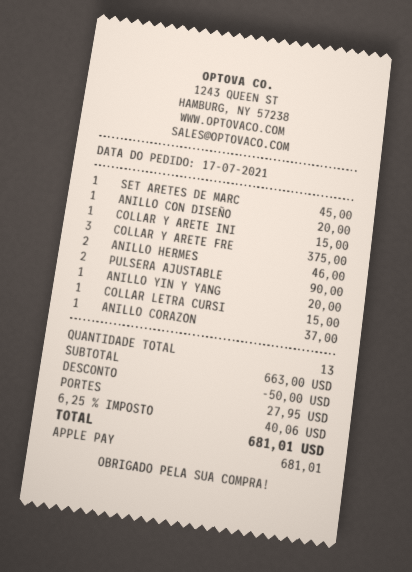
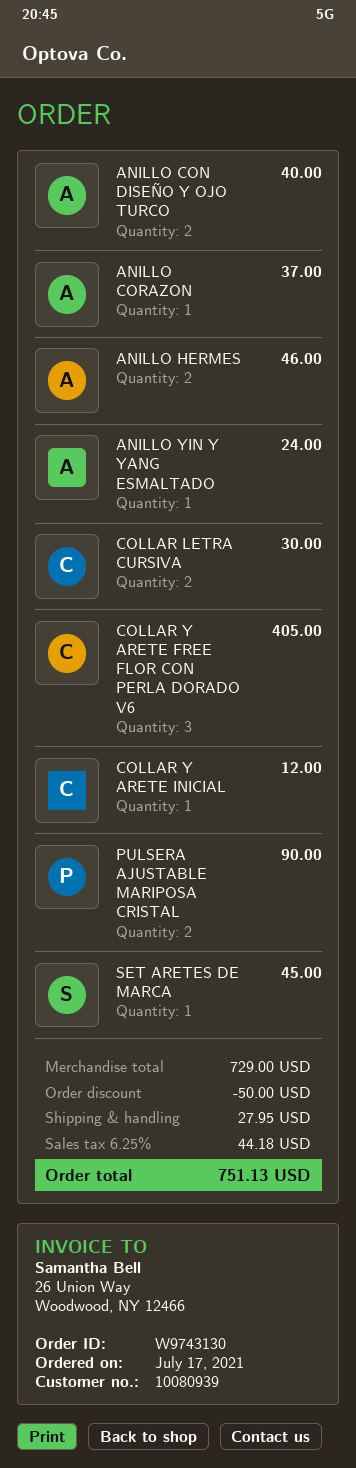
ANILLO CON DISEÑO: 1 for 20.00 -> 2 for 40.00
COLLAR Y ARETE INI: 1 for 15.00 -> 1 for 12.00
COLLAR Y ARETE FRE: 3 for 375.00 -> 3 for 405.00
ANILLO YIN Y YANG: 1 for 20.00 -> 1 for 24.00
COLLAR LETRA CURSI: 1 for 15.00 -> 2 for 30.00
subtotal: 663.00 -> 729.00
tax: 6.25% = 40.06 -> 6.25% = 44.18
total: 681.01 -> 751.13

